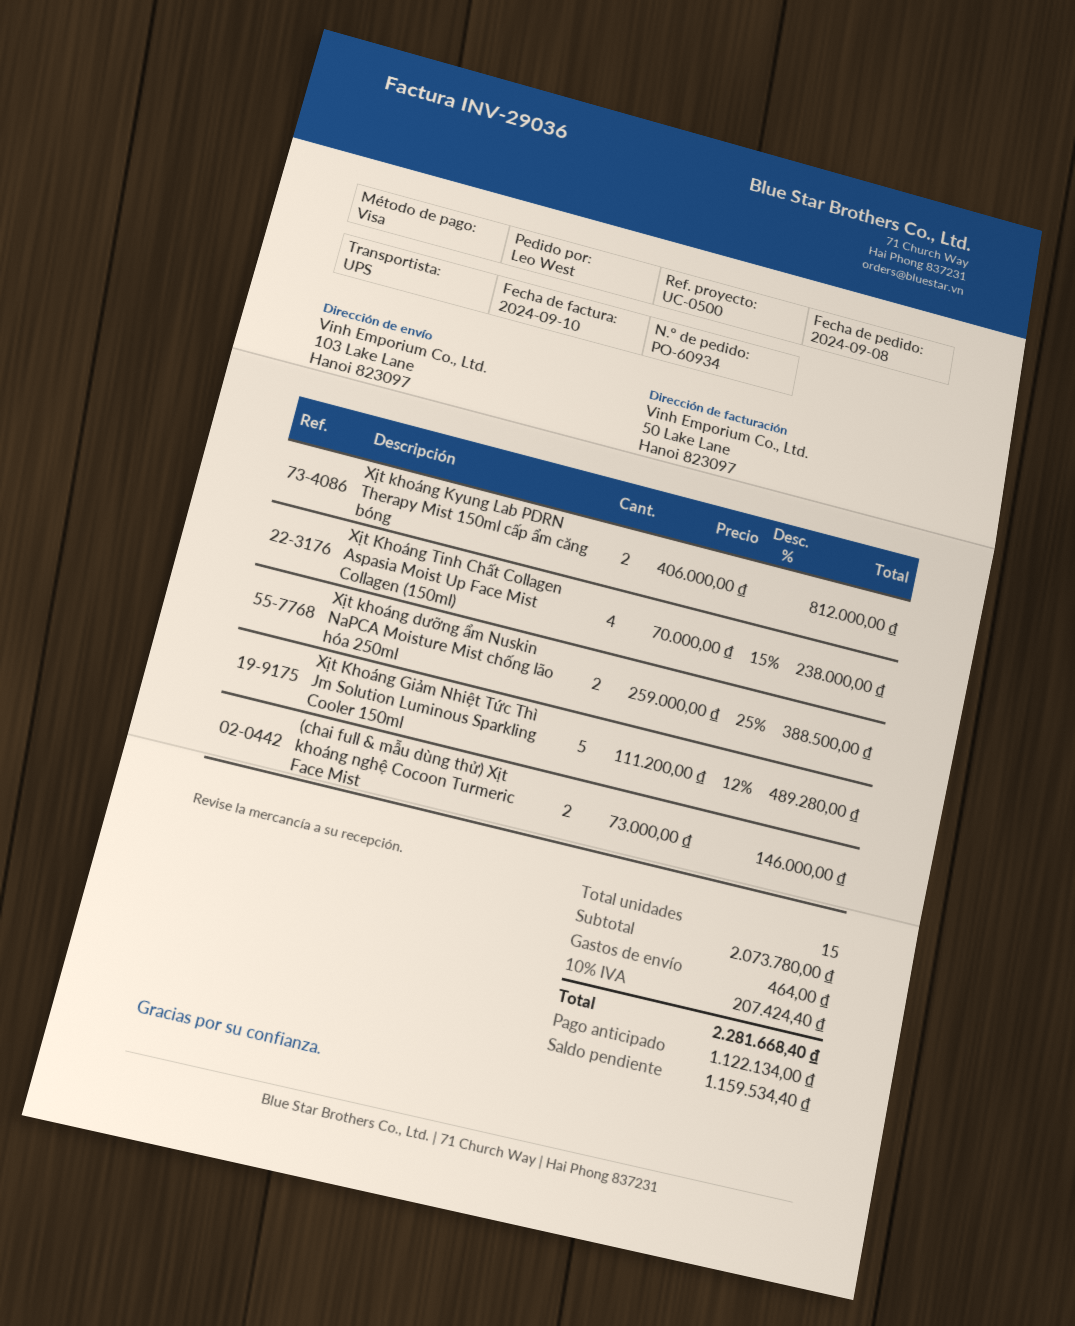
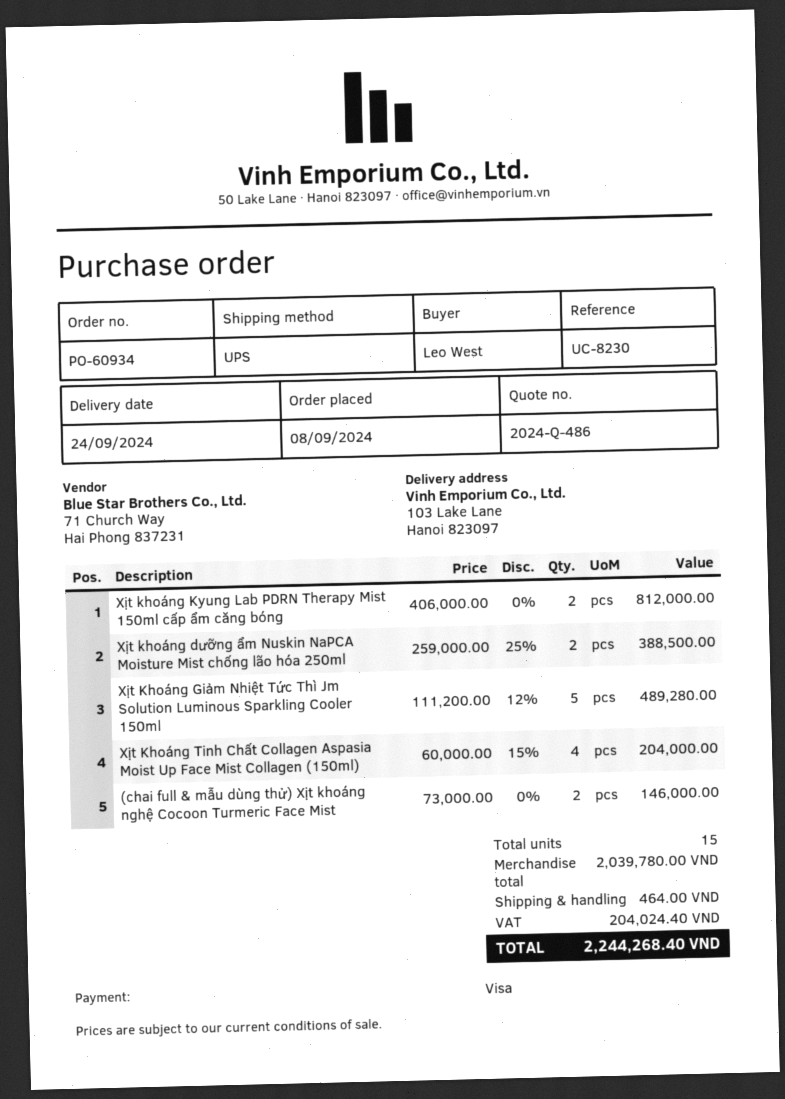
reference: UC-0500 -> UC-8230
Xịt Khoáng Tinh Chất Collagen Aspasia Moist Up Face Mist Collagen (150ml): 4 x 70000.00 - 15% = 238000.00 -> 4 x 60000.00 - 15% = 204000.00
subtotal: 2073780.00 -> 2039780.00
tax: 207424.40 -> 204024.40
total: 2281668.40 -> 2244268.40

